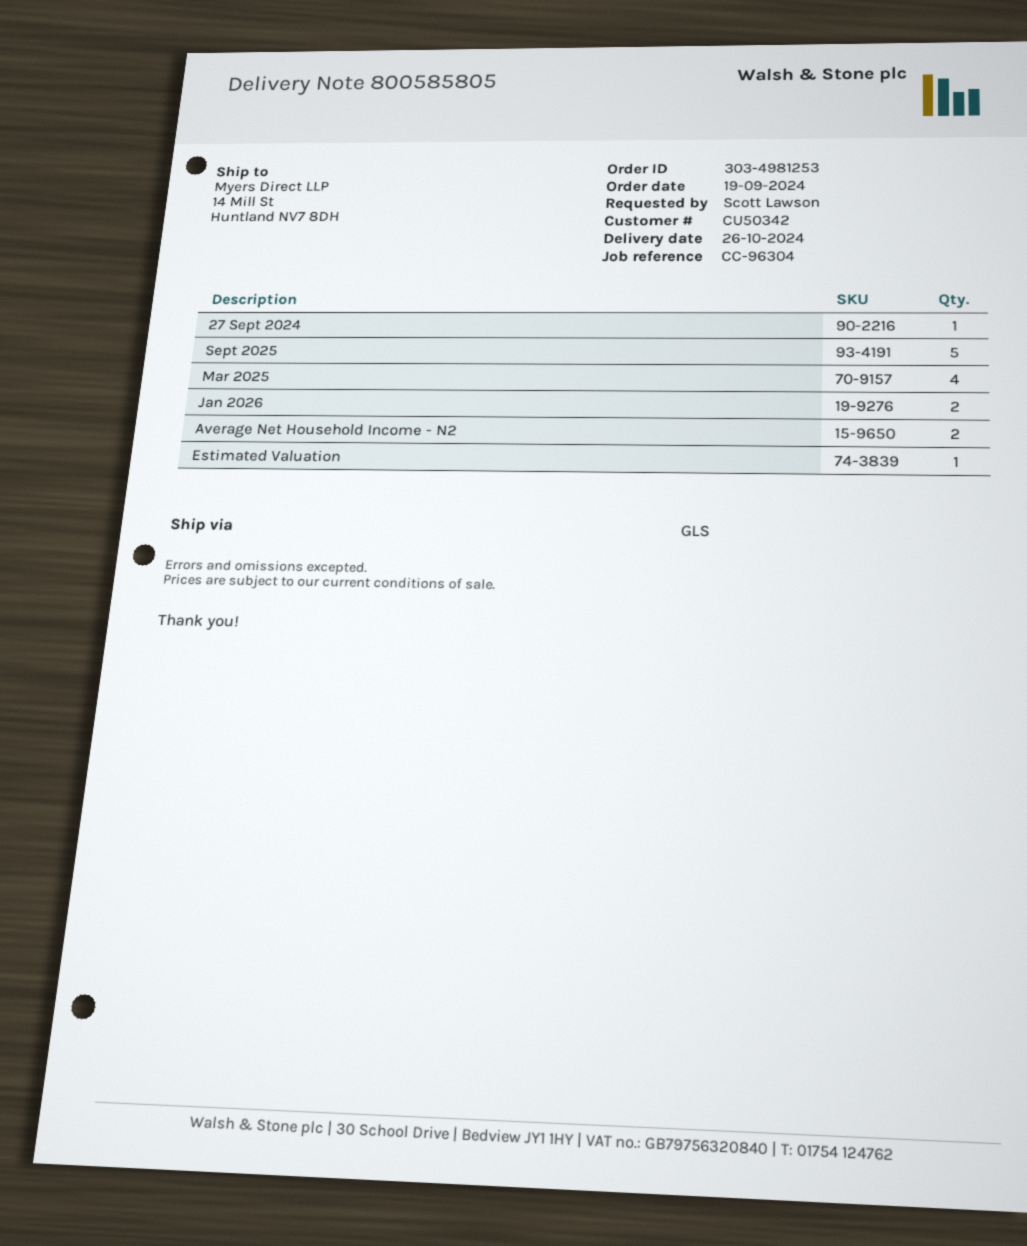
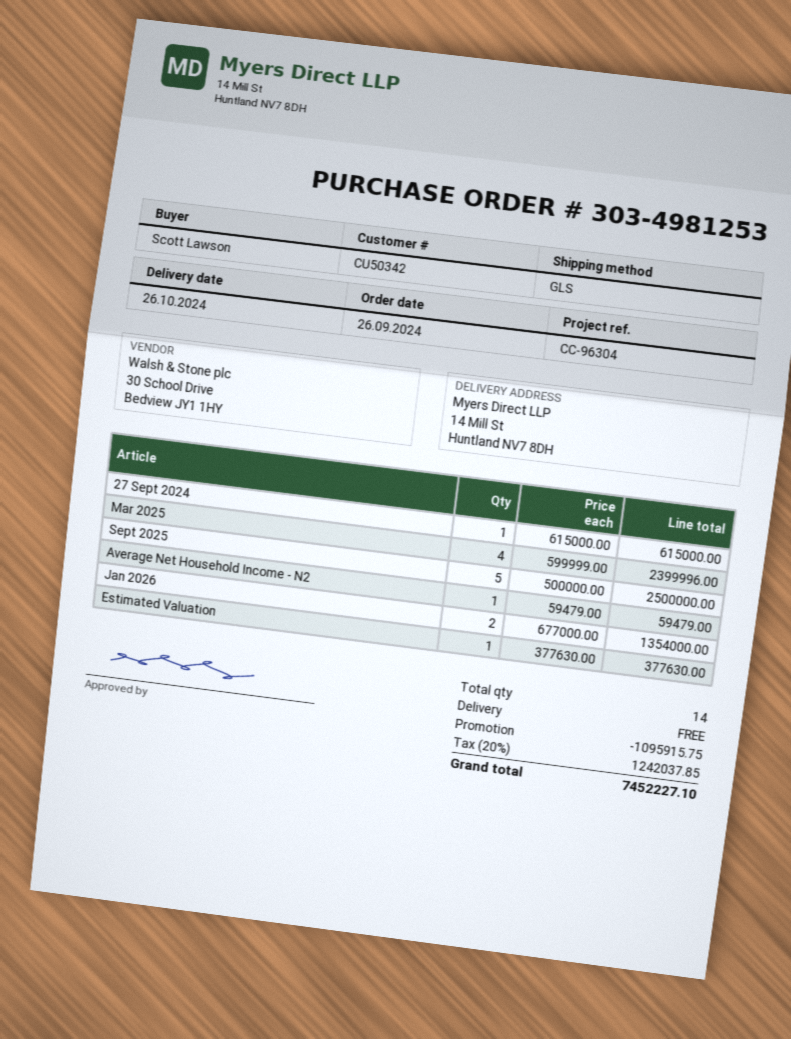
order date: 2024-09-19 -> 2024-09-26
Average Net Household Income - N2: 2 -> 1

